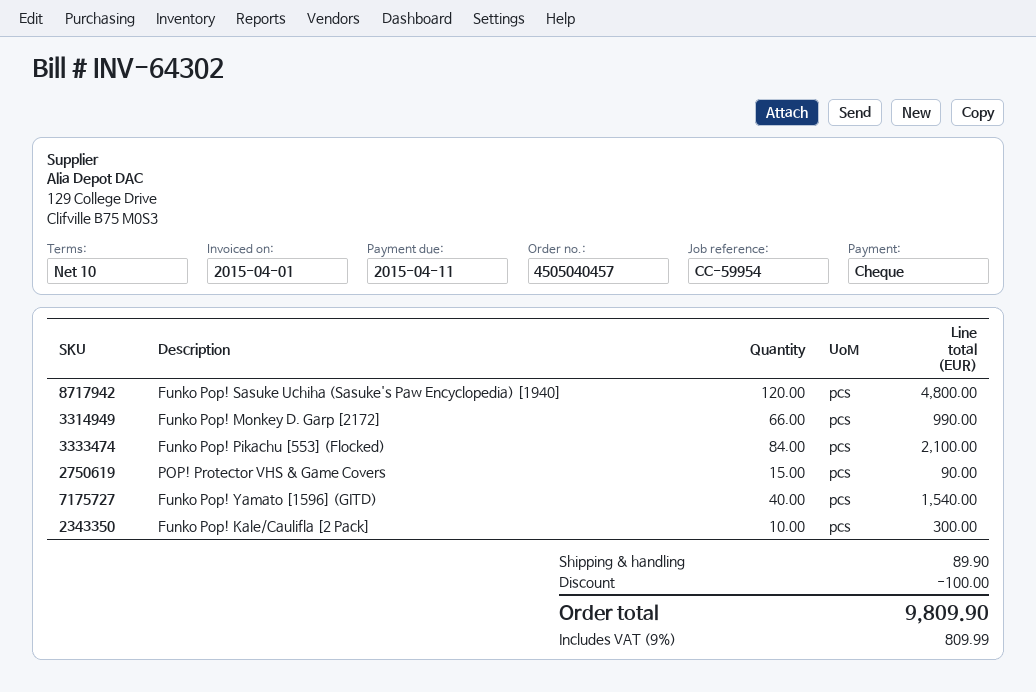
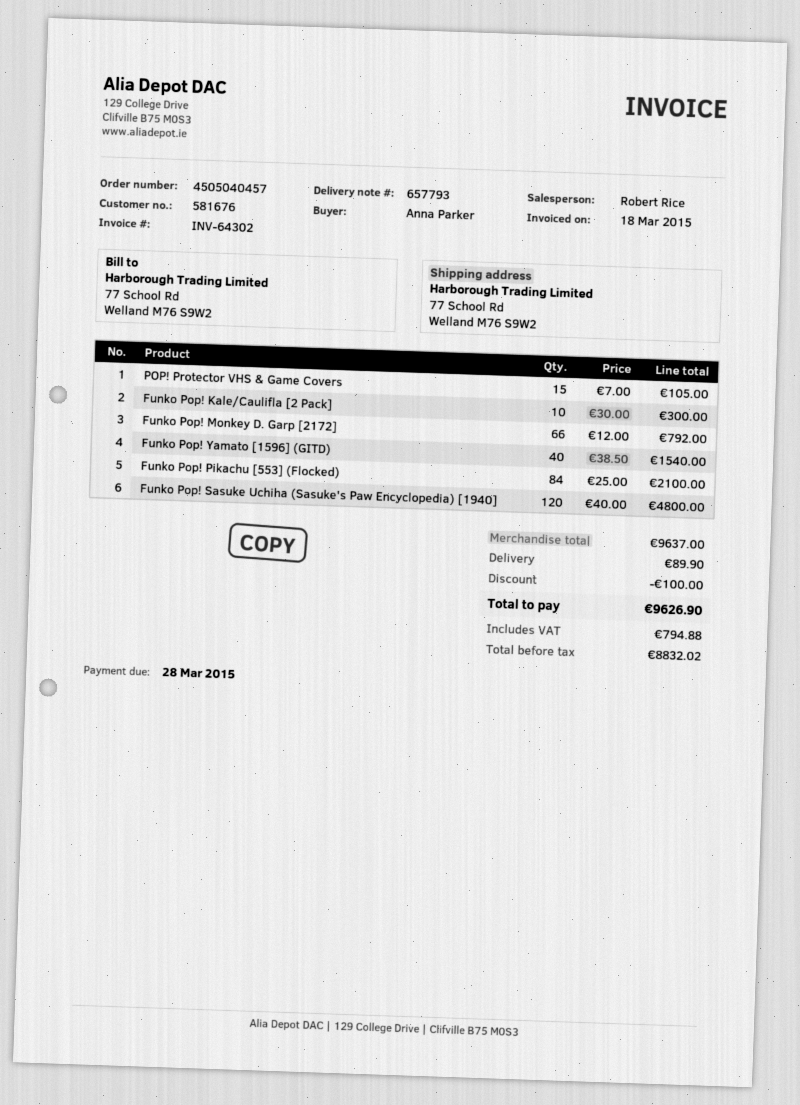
invoice date: 2015-04-01 -> 2015-03-18
due date: 2015-04-11 -> 2015-03-28
Funko Pop! Monkey D. Garp [2172]: 66 for 990.00 -> 66 for 792.00
POP! Protector VHS & Game Covers: 15 for 90.00 -> 15 for 105.00
tax: 809.99 -> 794.88
total: 9809.90 -> 9626.90

